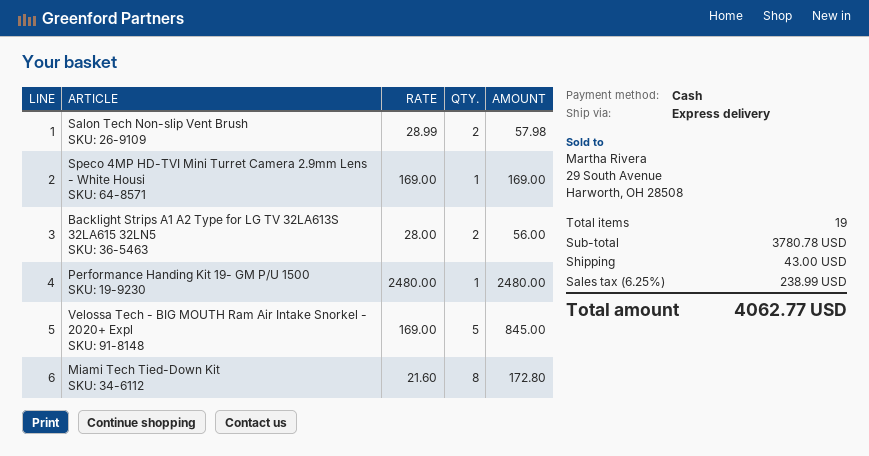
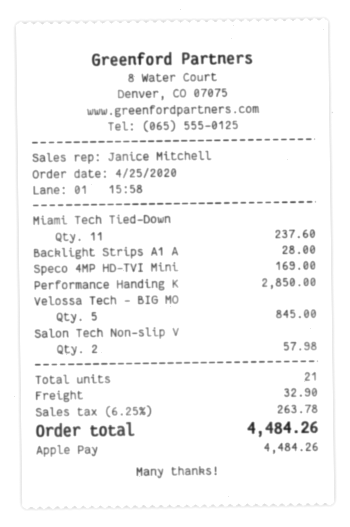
payment method: cash -> Apple Pay
Backlight Strips A1 A2 Type for LG TV 32LA613S 32LA615 32LN5: 2 for 56.00 -> 1 for 28.00
Performance Handing Kit 19- GM P/U 1500: 1 for 2480.00 -> 1 for 2850.00
Miami Tech Tied-Down Kit: 8 for 172.80 -> 11 for 237.60
total quantity: 19 -> 21
shipping: 43.00 -> 32.90
tax: 6.25% = 238.99 -> 6.25% = 263.78
total: 4062.77 -> 4484.26

